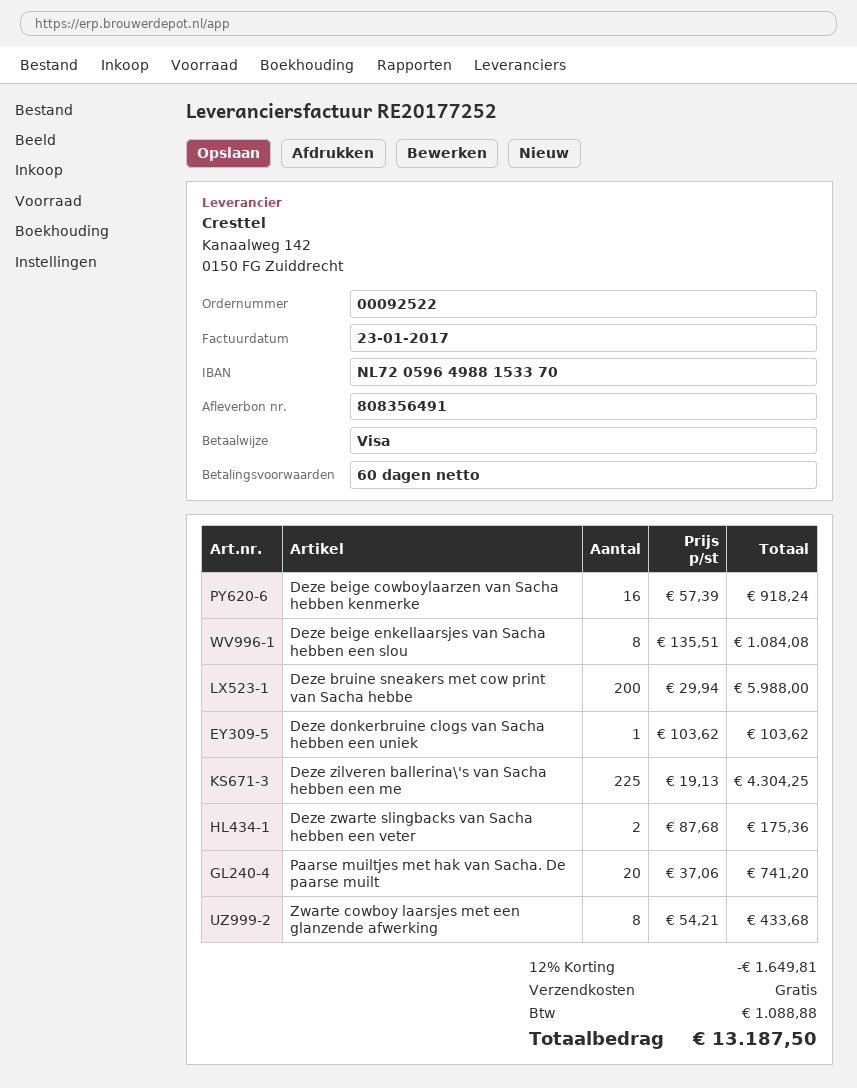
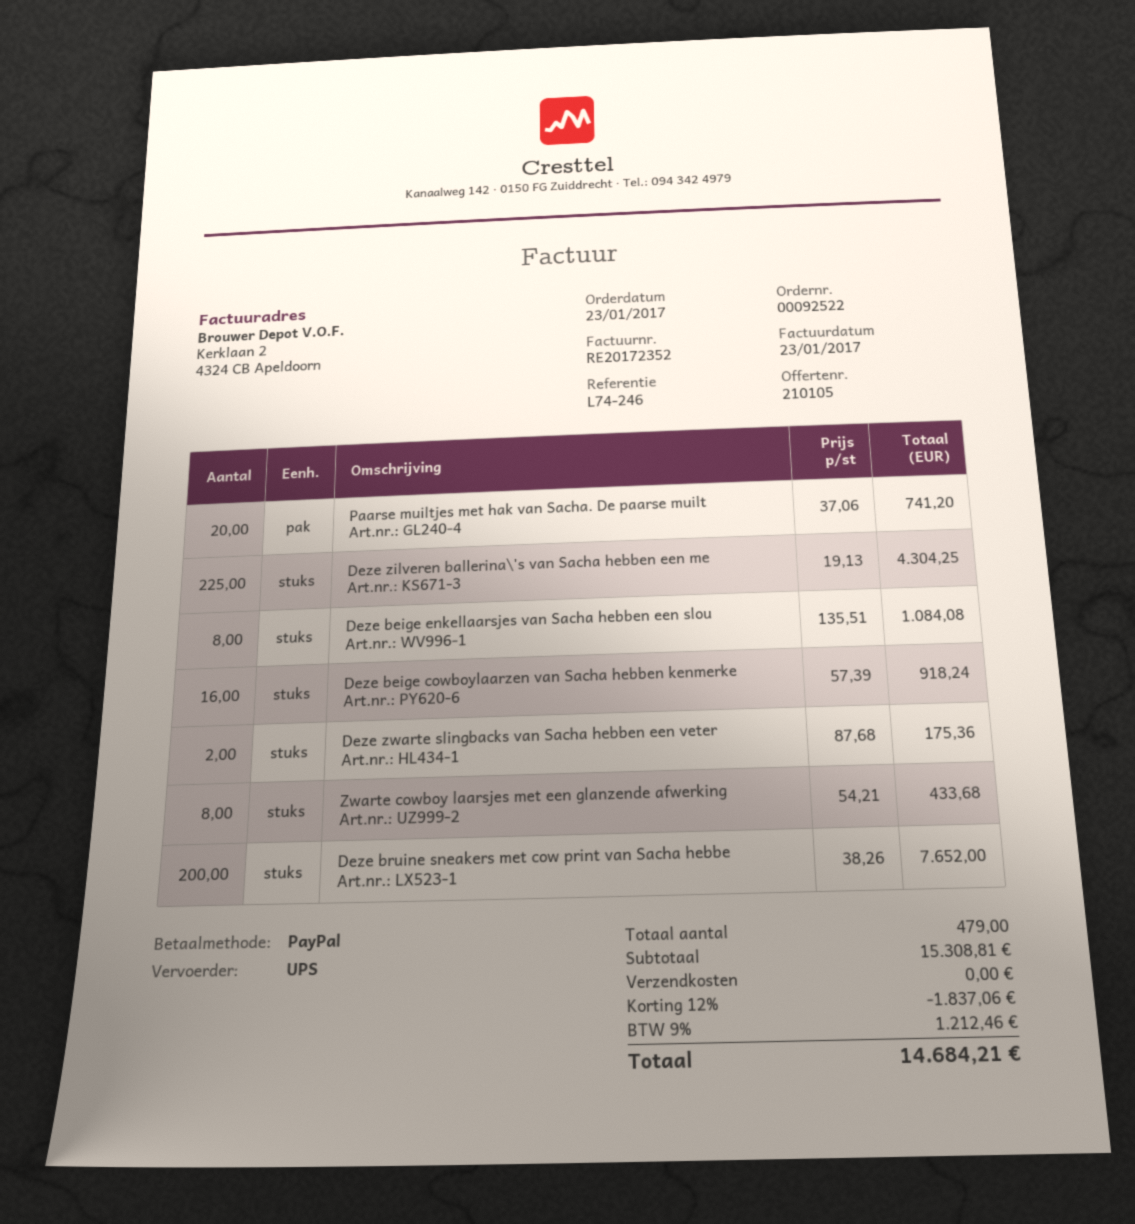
invoice number: RE20177252 -> RE20172352
payment method: Visa -> PayPal
Deze bruine sneakers met cow print van Sacha hebbe: 200 x 29.94 = 5988.00 -> 200 x 38.26 = 7652.00
Deze donkerbruine clogs van Sacha hebben een uniek: 1 x 103.62 = 103.62 -> none
discount: 12% = 1649.81 -> 12% = 1837.06
tax: 1088.88 -> 1212.46
total: 13187.50 -> 14684.21

